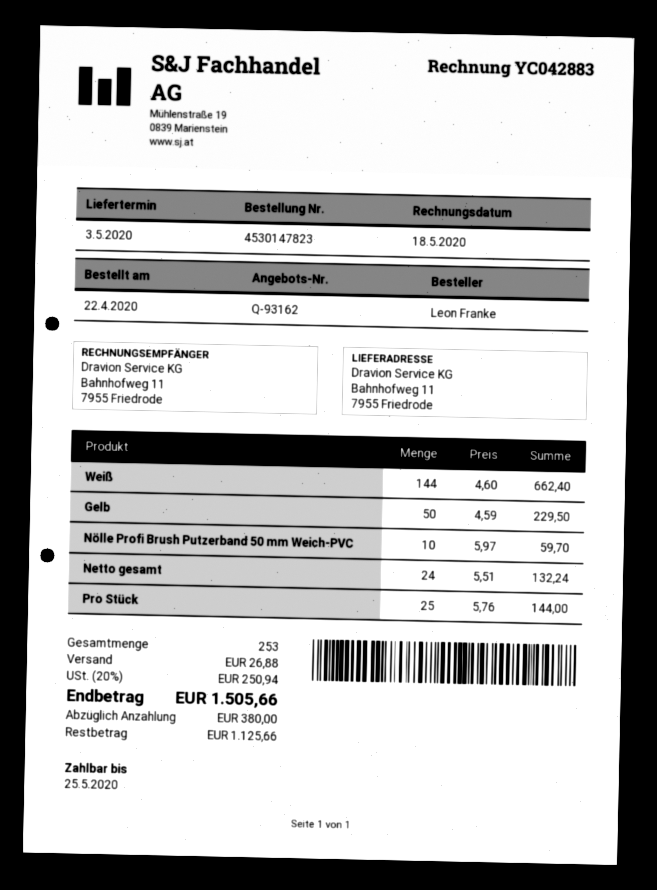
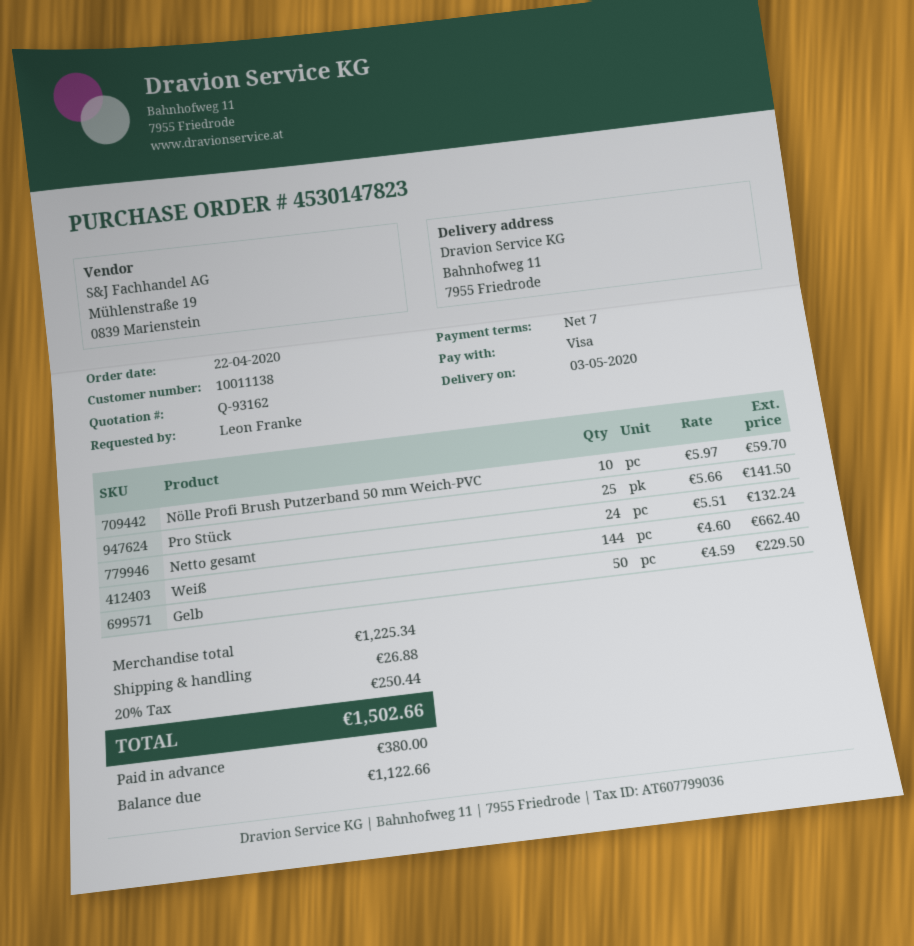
Pro Stück: 25 x 5.76 = 144.00 -> 25 x 5.66 = 141.50
tax: 20% = 250.94 -> 20% = 250.44
total: 1505.66 -> 1502.66
balance: 1125.66 -> 1122.66

